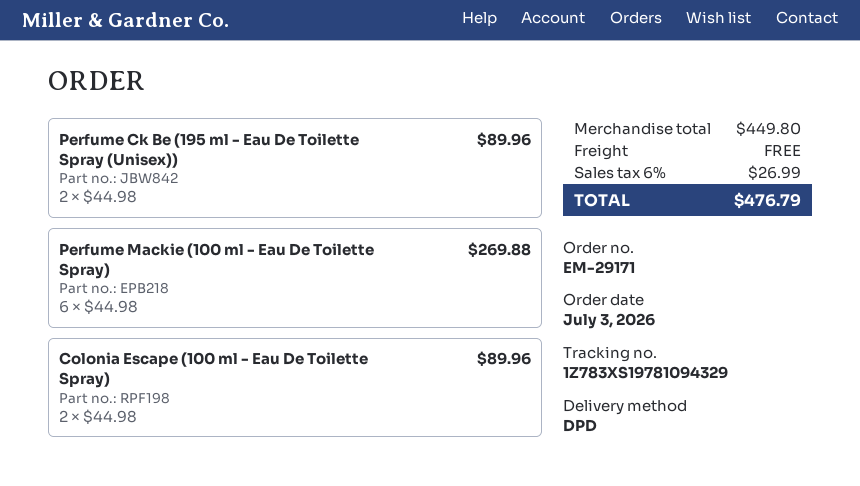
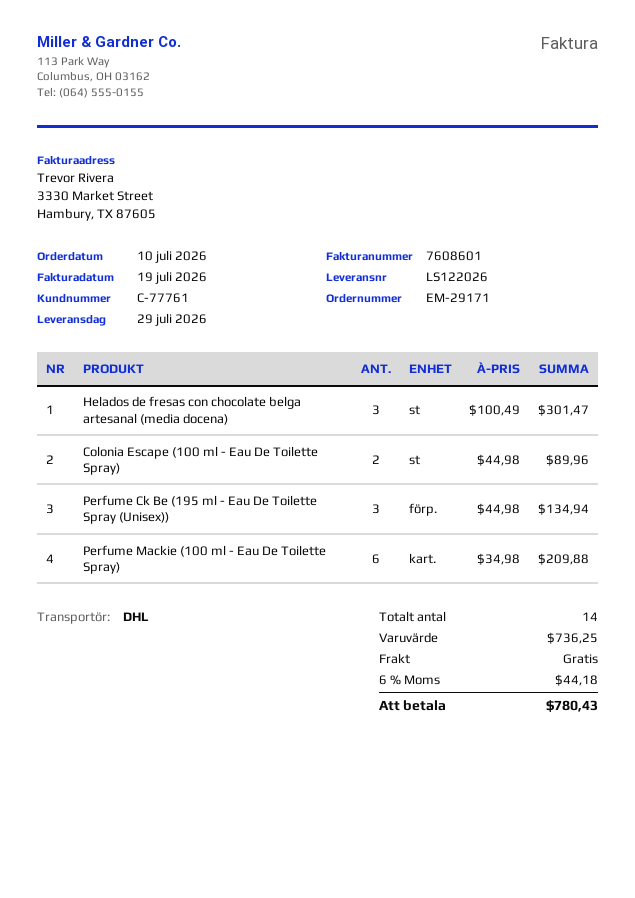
order date: 2026-07-03 -> 2026-07-10
shipping method: DPD -> DHL
Perfume Ck Be (195 ml - Eau De Toilette Spray (Unisex)): 2 x 44.98 = 89.96 -> 3 x 44.98 = 134.94
Perfume Mackie (100 ml - Eau De Toilette Spray): 6 x 44.98 = 269.88 -> 6 x 34.98 = 209.88
Helados de fresas con chocolate belga artesanal (media docena): none -> 3 x 100.49 = 301.47
subtotal: 449.80 -> 736.25
tax: 6% = 26.99 -> 6% = 44.18
total: 476.79 -> 780.43

